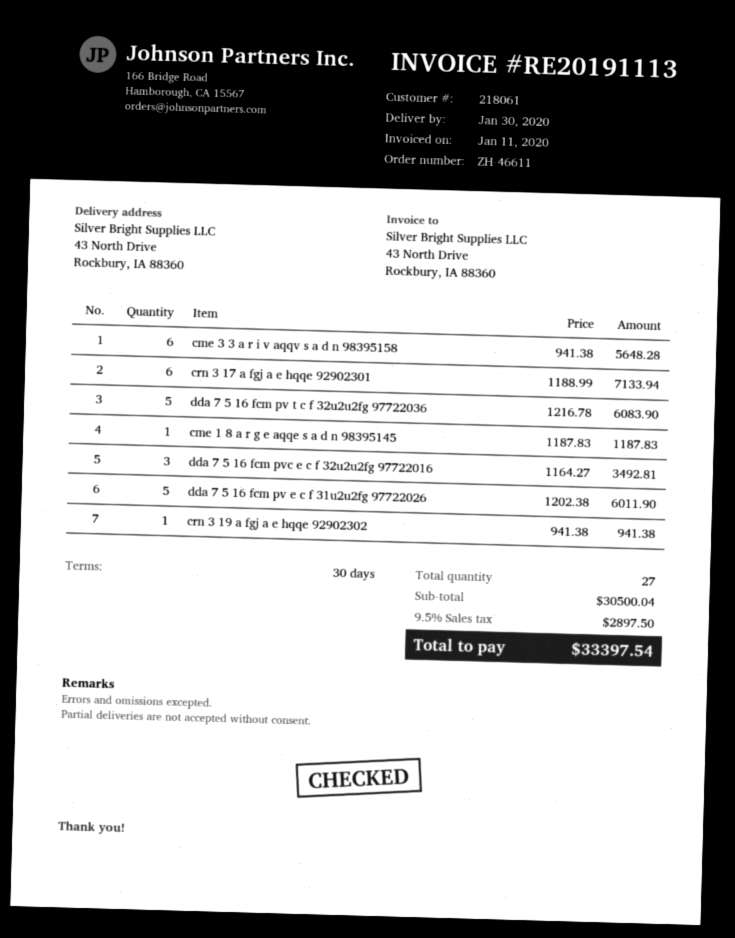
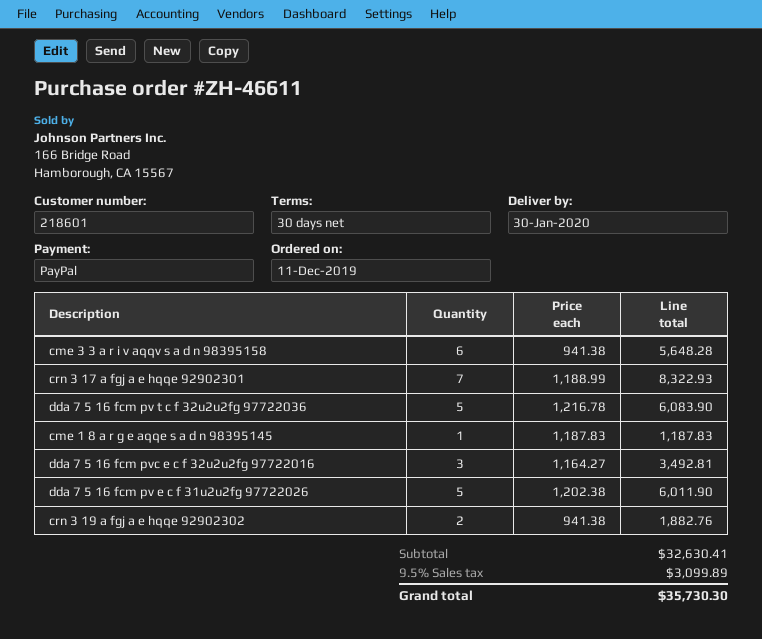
customer number: 218061 -> 218601
crn 3 17 a fgj a e hqqe 92902301: 6 x 1188.99 = 7133.94 -> 7 x 1188.99 = 8322.93
crn 3 19 a fgj a e hqqe 92902302: 1 x 941.38 = 941.38 -> 2 x 941.38 = 1882.76
subtotal: 30500.04 -> 32630.41
tax: 9.5% = 2897.50 -> 9.5% = 3099.89
total: 33397.54 -> 35730.30

